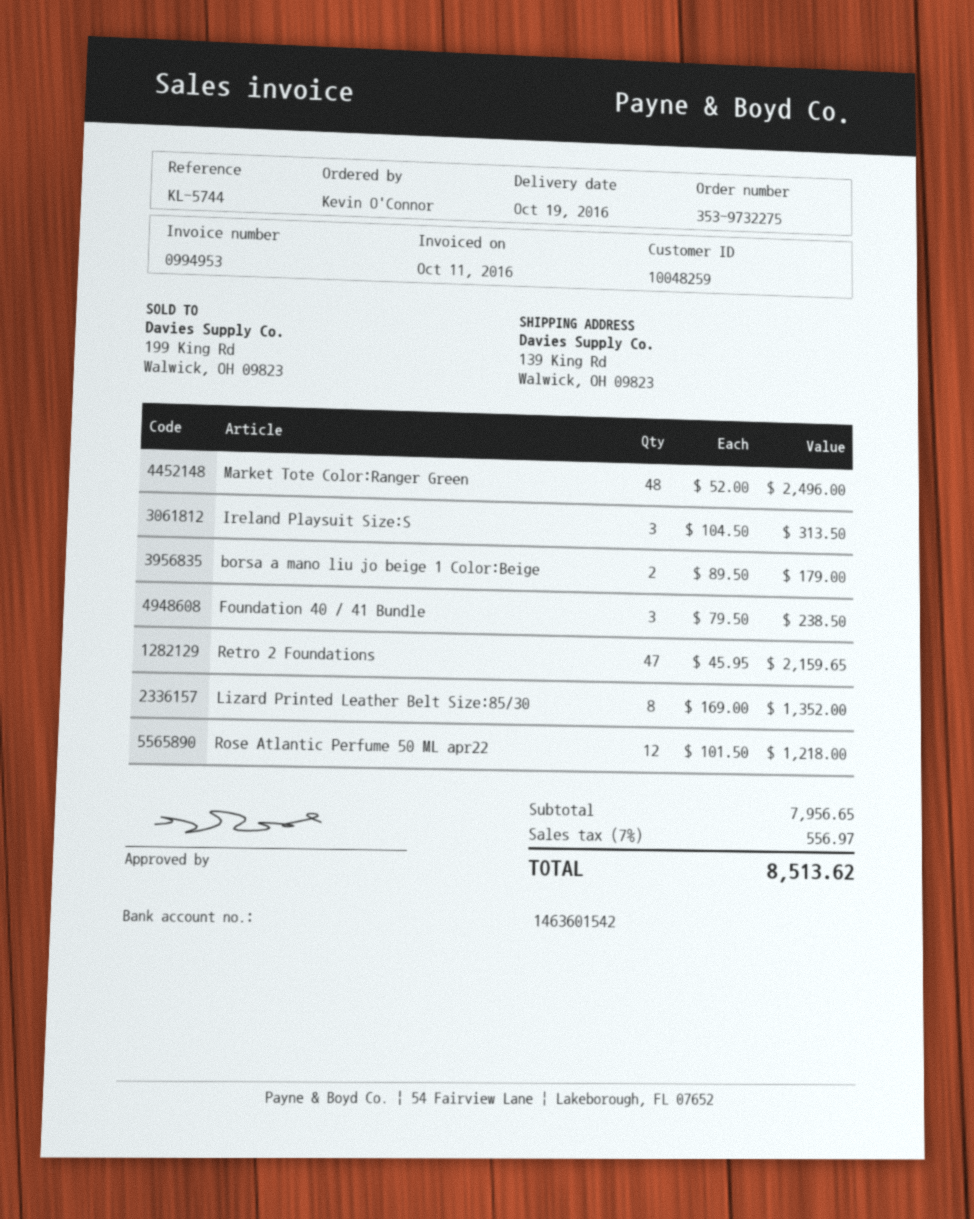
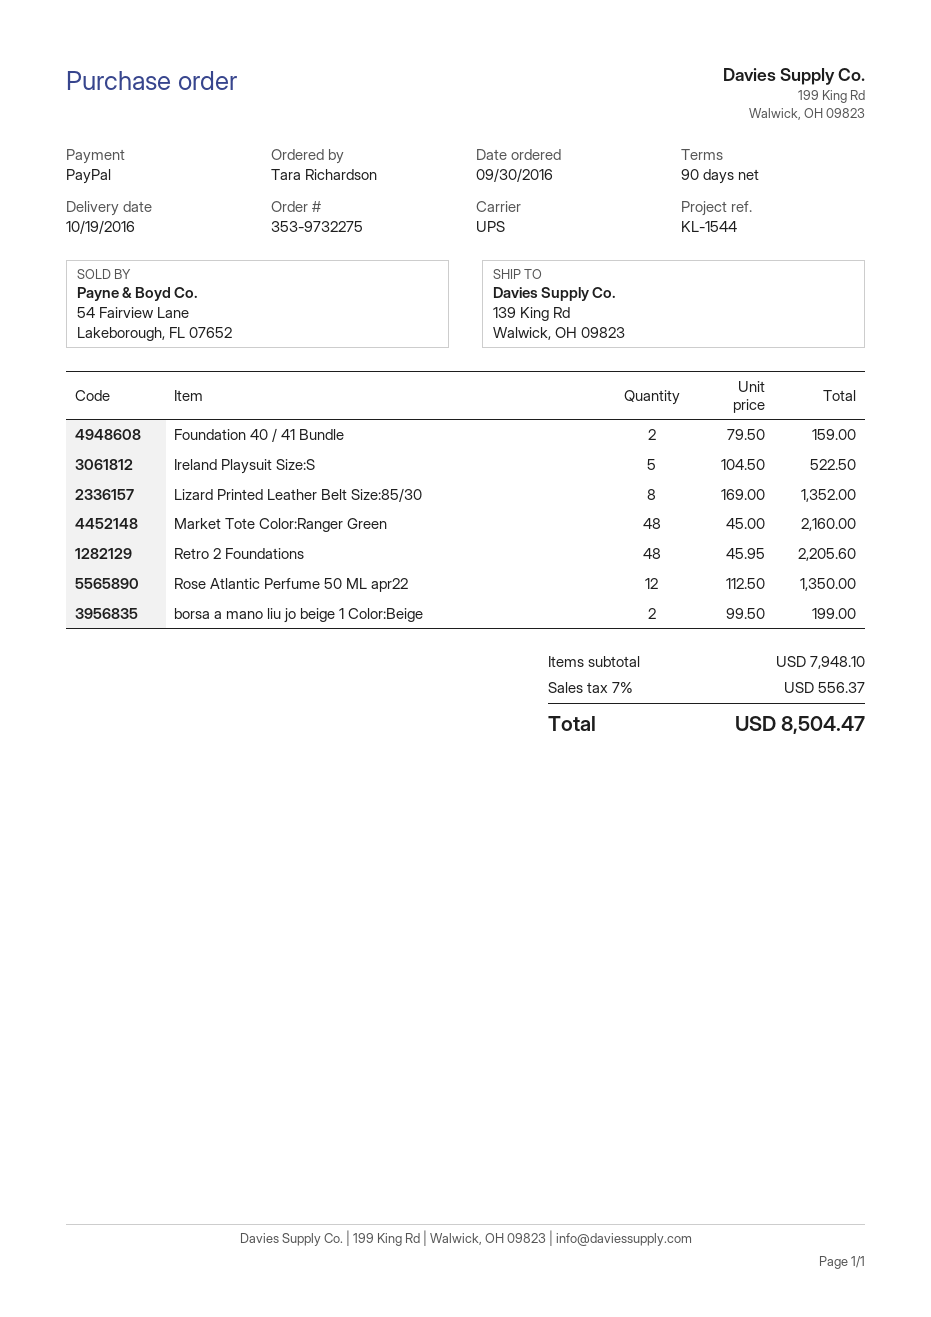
reference: KL-5744 -> KL-1544
ordered by: Kevin O'Connor -> Tara Richardson
Market Tote Color:Ranger Green: 48 x 52.00 = 2496.00 -> 48 x 45.00 = 2160.00
Ireland Playsuit Size:S: 3 x 104.50 = 313.50 -> 5 x 104.50 = 522.50
borsa a mano liu jo beige 1 Color:Beige: 2 x 89.50 = 179.00 -> 2 x 99.50 = 199.00
Foundation 40 / 41 Bundle: 3 x 79.50 = 238.50 -> 2 x 79.50 = 159.00
Retro 2 Foundations: 47 x 45.95 = 2159.65 -> 48 x 45.95 = 2205.60
Rose Atlantic Perfume 50 ML apr22: 12 x 101.50 = 1218.00 -> 12 x 112.50 = 1350.00
subtotal: 7956.65 -> 7948.10
tax: 7% = 556.97 -> 7% = 556.37
total: 8513.62 -> 8504.47

